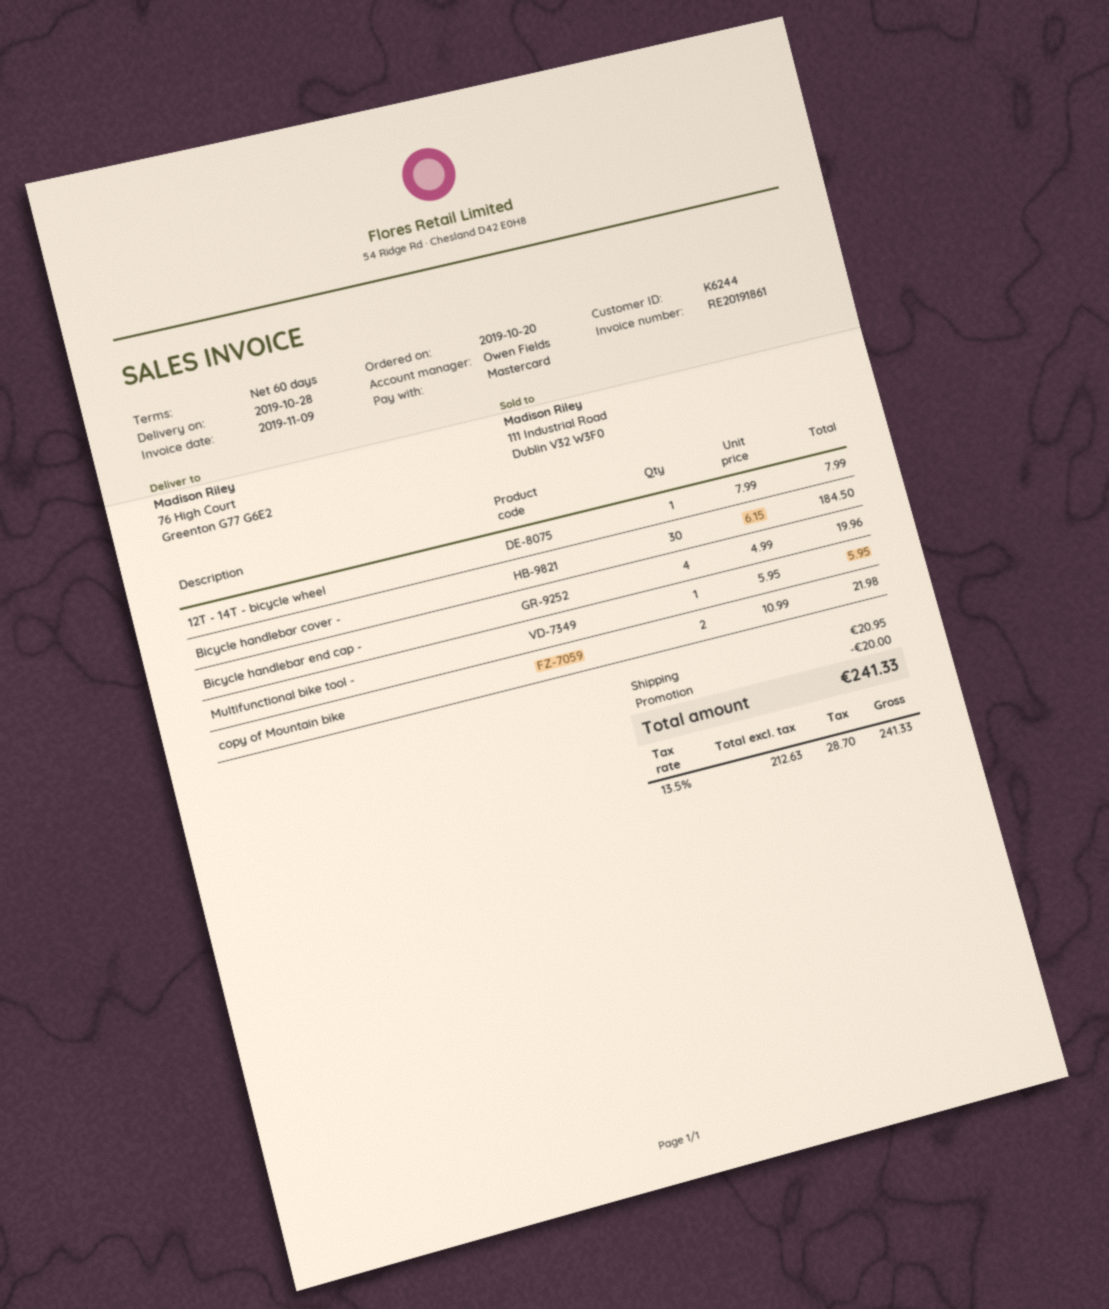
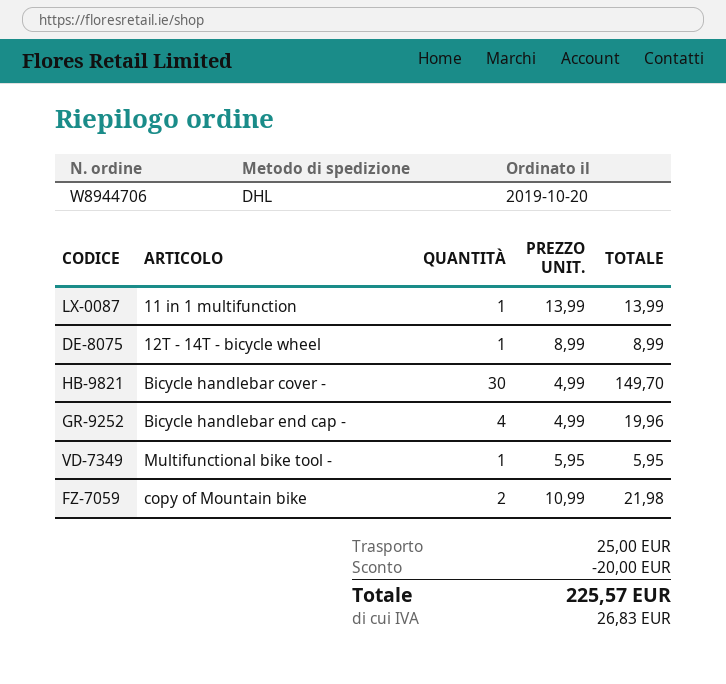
12T - 14T - bicycle wheel: 1 x 7.99 = 7.99 -> 1 x 8.99 = 8.99
Bicycle handlebar cover -: 30 x 6.15 = 184.50 -> 30 x 4.99 = 149.70
11 in 1 multifunction: none -> 1 x 13.99 = 13.99
shipping: 20.95 -> 25.00
tax: 28.70 -> 26.83
total: 241.33 -> 225.57

